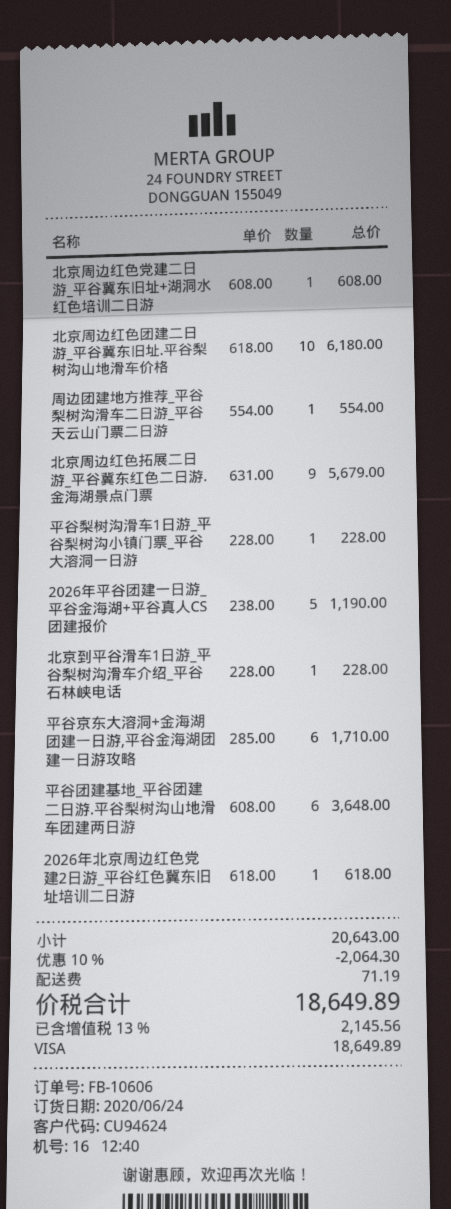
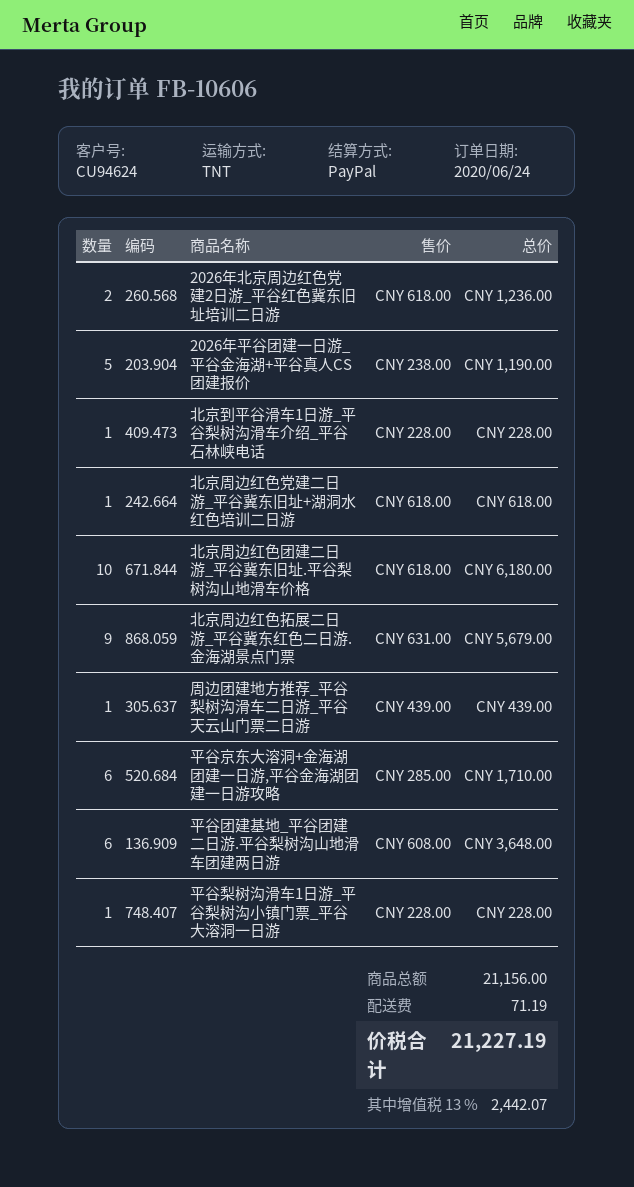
payment method: Visa -> PayPal
北京周边红色党建二日游_平谷冀东旧址+湖洞水红色培训二日游: 1 x 608.00 = 608.00 -> 1 x 618.00 = 618.00
周边团建地方推荐_平谷梨树沟滑车二日游_平谷天云山门票二日游: 1 x 554.00 = 554.00 -> 1 x 439.00 = 439.00
2026年北京周边红色党建2日游_平谷红色冀东旧址培训二日游: 1 x 618.00 = 618.00 -> 2 x 618.00 = 1236.00
subtotal: 20643.00 -> 21156.00
discount: 10% = 2064.30 -> none
tax: 13% = 2145.56 -> 13% = 2442.07
total: 18649.89 -> 21227.19

